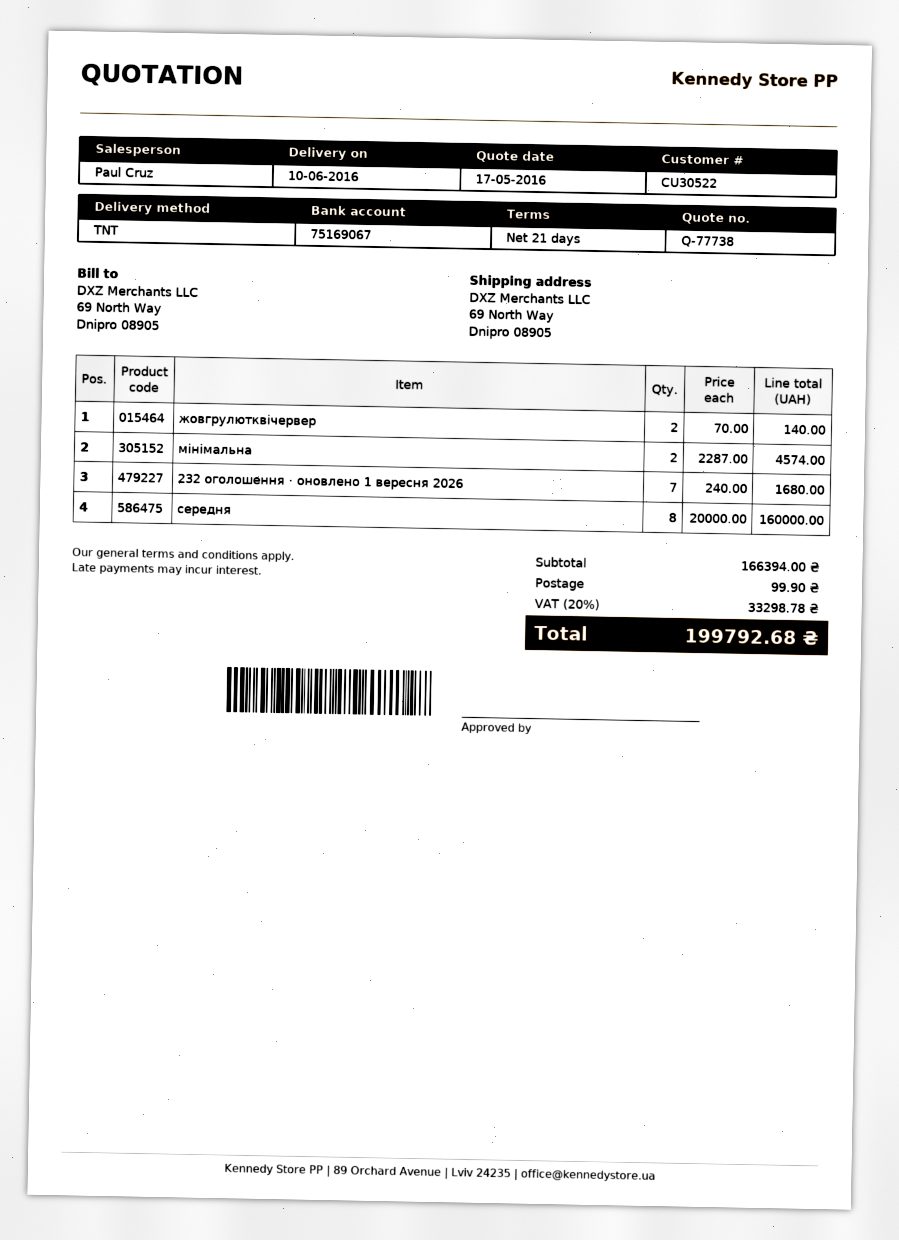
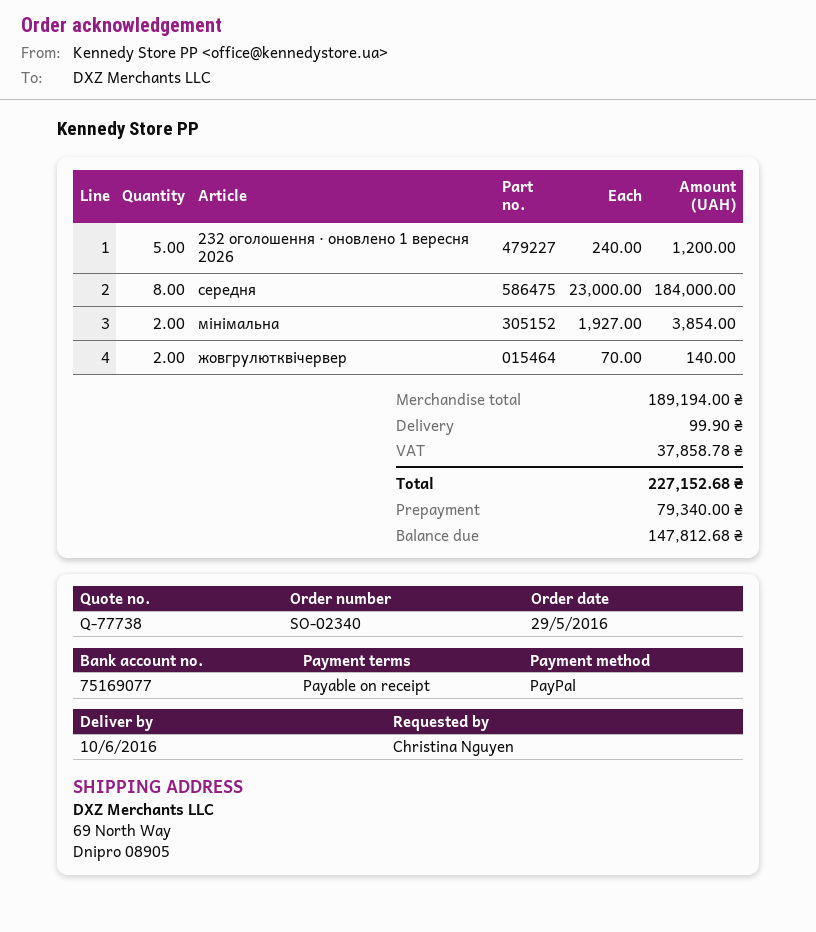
payment terms: 21 days -> on receipt
bank account: 75169067 -> 75169077
мінімальна: 2 x 2287.00 = 4574.00 -> 2 x 1927.00 = 3854.00
232 оголошення · оновлено 1 вересня 2026: 7 x 240.00 = 1680.00 -> 5 x 240.00 = 1200.00
середня: 8 x 20000.00 = 160000.00 -> 8 x 23000.00 = 184000.00
subtotal: 166394.00 -> 189194.00
tax: 33298.78 -> 37858.78
total: 199792.68 -> 227152.68

